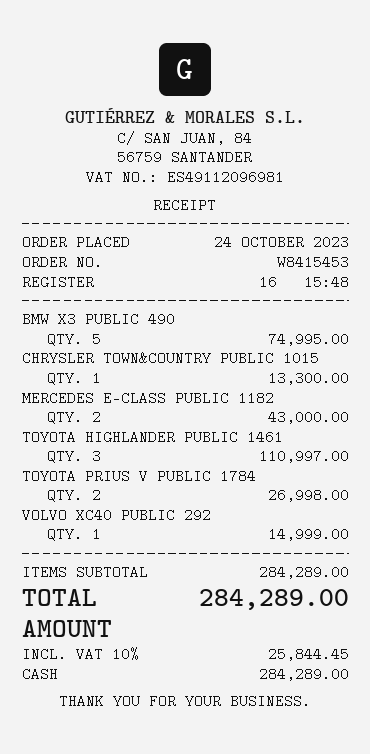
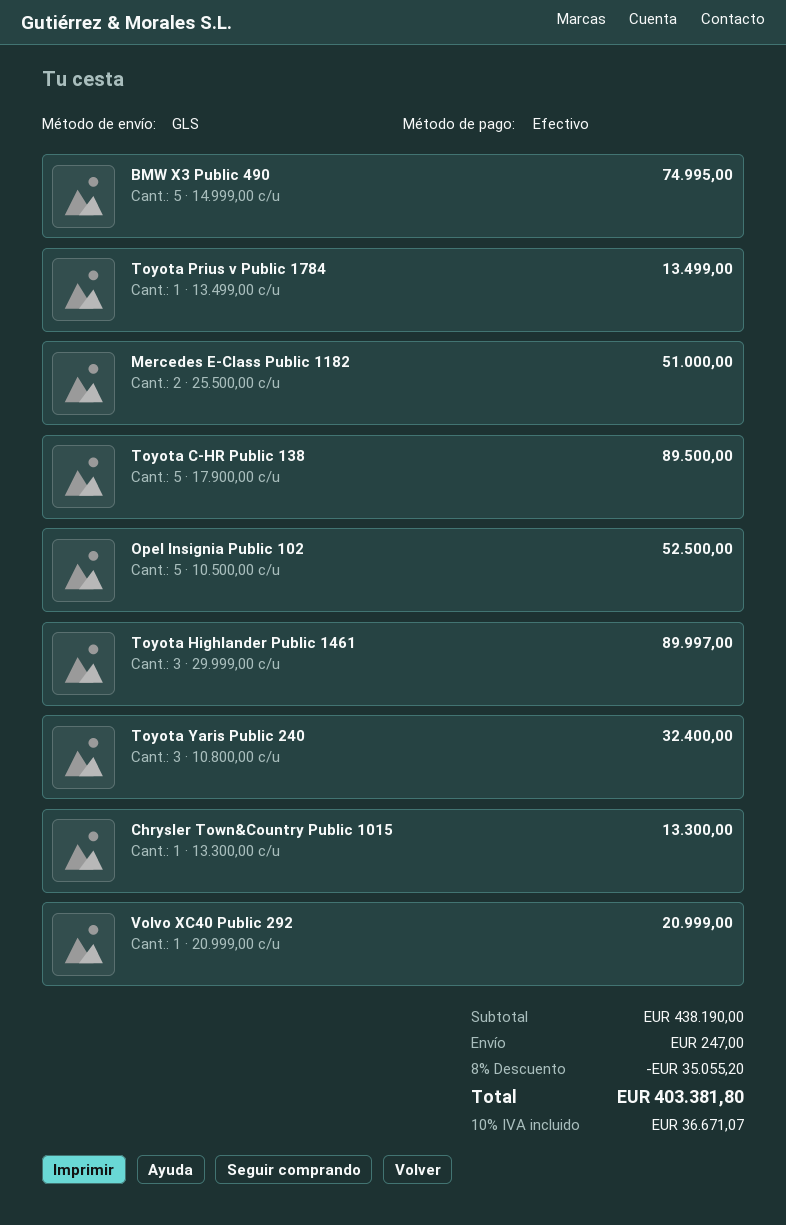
MERCEDES E-CLASS PUBLIC 1182: 2 for 43000.00 -> 2 for 51000.00
TOYOTA HIGHLANDER PUBLIC 1461: 3 for 110997.00 -> 3 for 89997.00
TOYOTA PRIUS V PUBLIC 1784: 2 for 26998.00 -> 1 for 13499.00
VOLVO XC40 PUBLIC 292: 1 for 14999.00 -> 1 for 20999.00
Toyota C-HR Public 138: none -> 5 for 89500.00
Opel Insignia Public 102: none -> 5 for 52500.00
Toyota Yaris Public 240: none -> 3 for 32400.00
subtotal: 284289.00 -> 438190.00
discount: none -> 8% = 35055.20
shipping: none -> 247.00
tax: 10% = 25844.45 -> 10% = 36671.07
total: 284289.00 -> 403381.80

